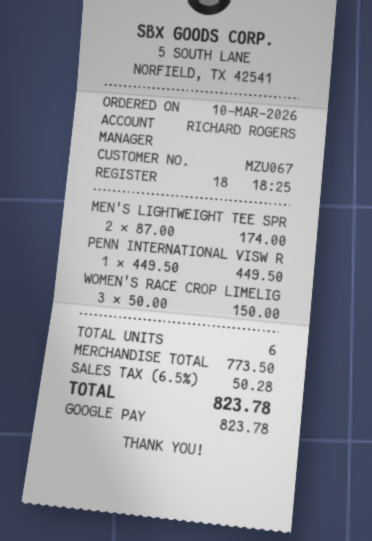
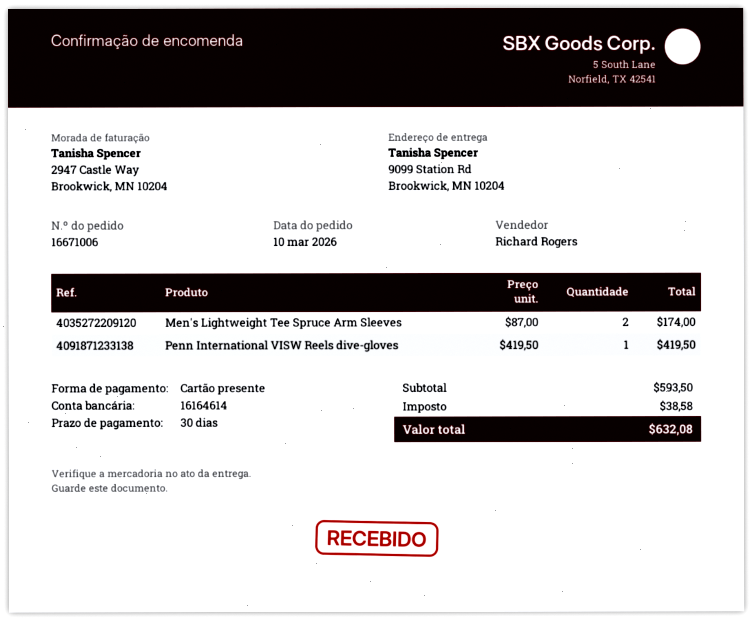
payment method: Google Pay -> gift card
PENN INTERNATIONAL VISW R: 1 x 449.50 = 449.50 -> 1 x 419.50 = 419.50
WOMEN'S RACE CROP LIMELIG: 3 x 50.00 = 150.00 -> none
subtotal: 773.50 -> 593.50
tax: 50.28 -> 38.58
total: 823.78 -> 632.08

